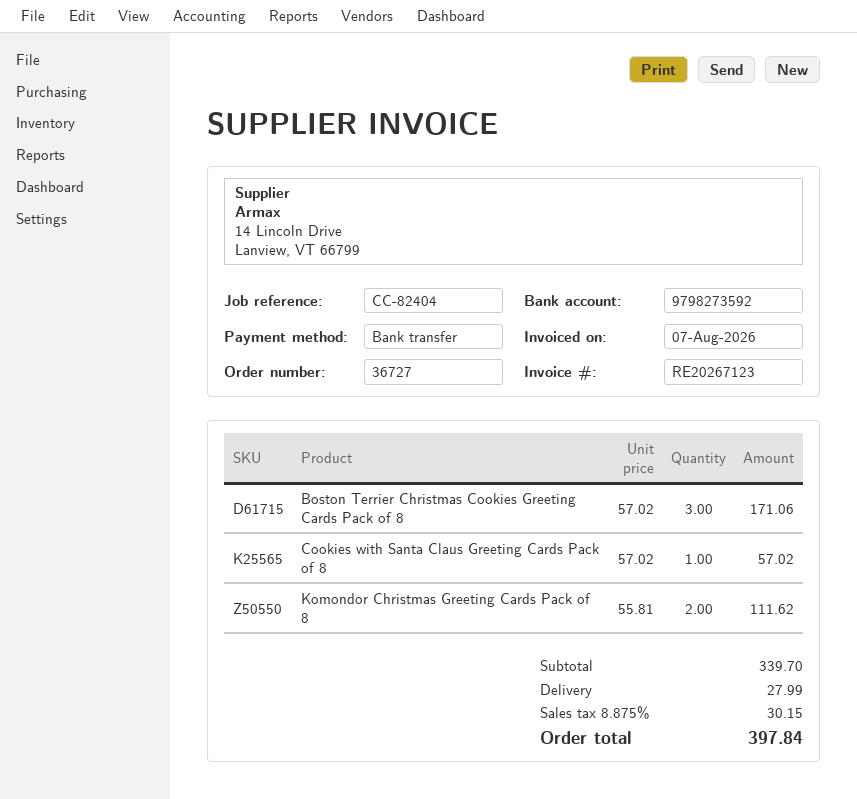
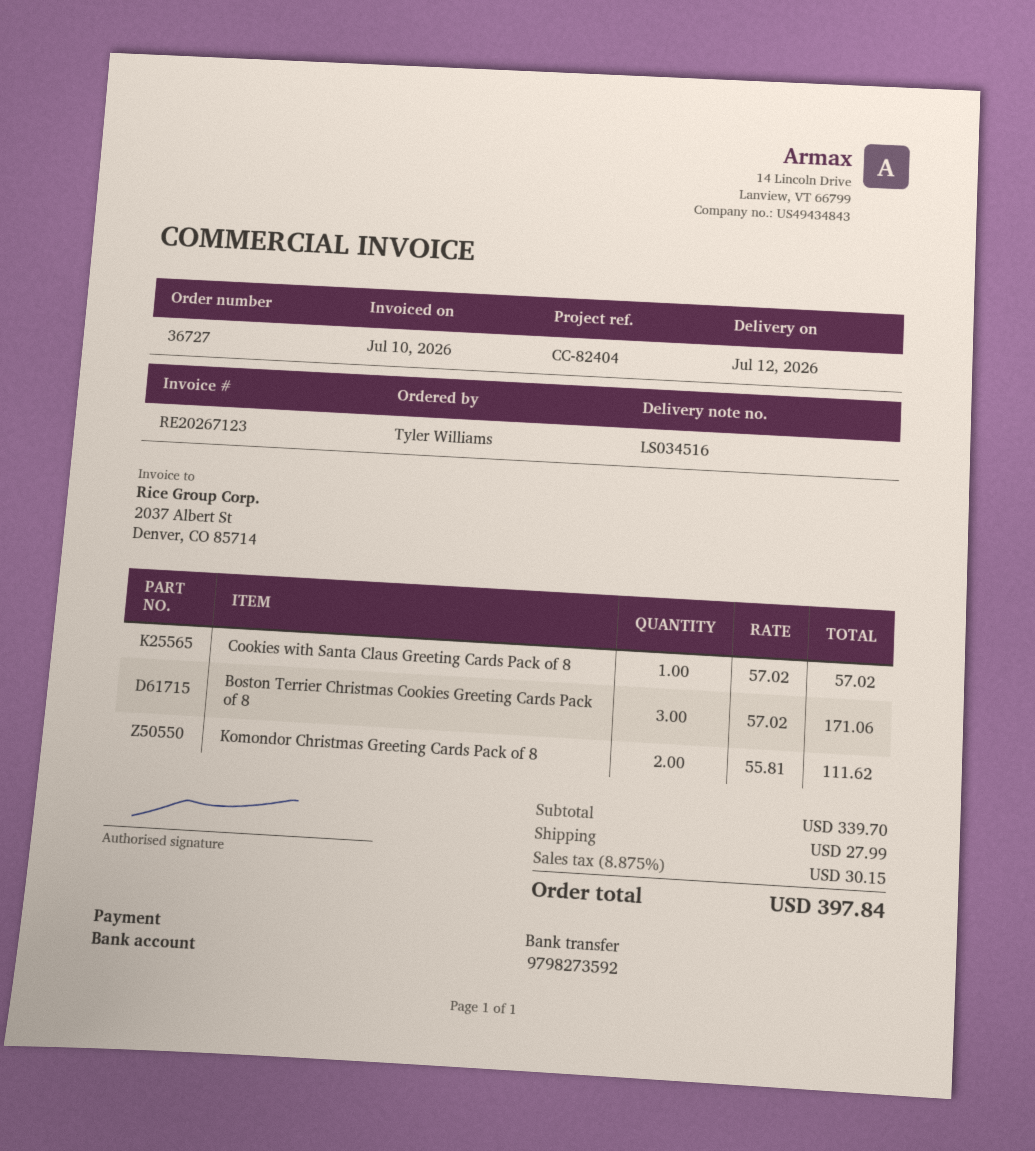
invoice date: 2026-08-07 -> 2026-07-10

